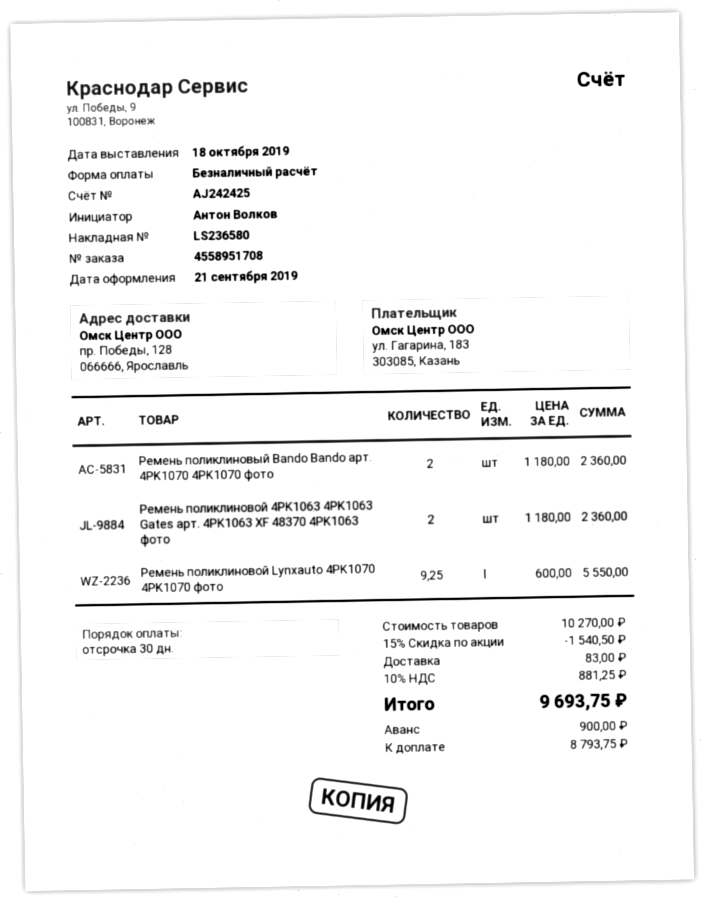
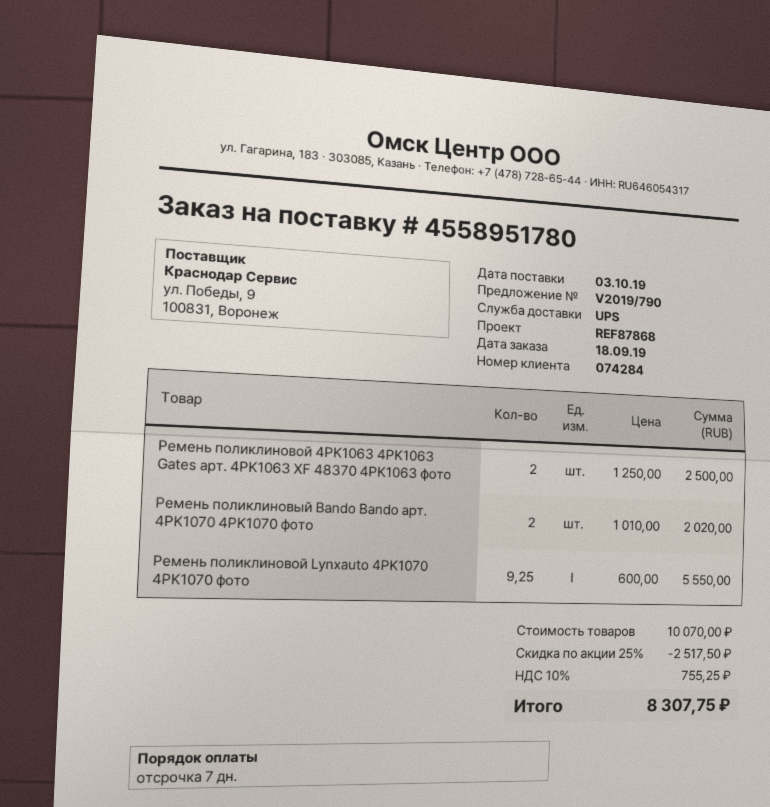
order number: 4558951708 -> 4558951780
order date: 2019-09-21 -> 2019-09-18
payment terms: 30 days -> 7 days
Ремень поликлиновый Bando Bando арт. 4PK1070 4PK1070 фото: 2 x 1180.00 = 2360.00 -> 2 x 1010.00 = 2020.00
Ремень поликлиновой 4PK1063 4PK1063 Gates арт. 4PK1063 XF 48370 4PK1063 фото: 2 x 1180.00 = 2360.00 -> 2 x 1250.00 = 2500.00
subtotal: 10270.00 -> 10070.00
discount: 15% = 1540.50 -> 25% = 2517.50
shipping: 83.00 -> none
tax: 10% = 881.25 -> 10% = 755.25
total: 9693.75 -> 8307.75

